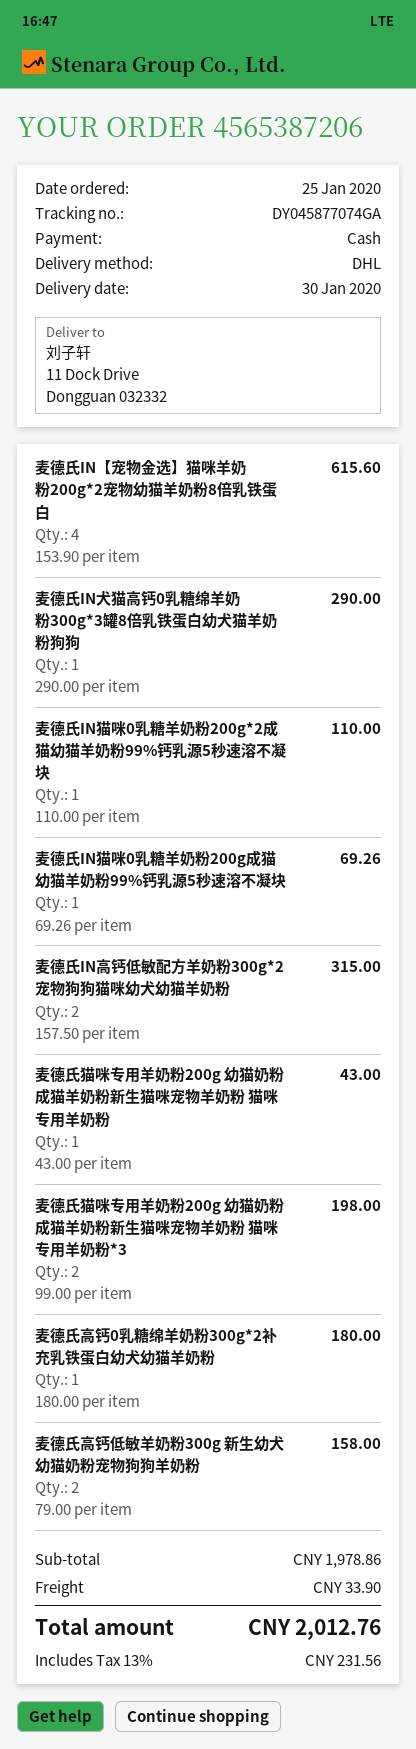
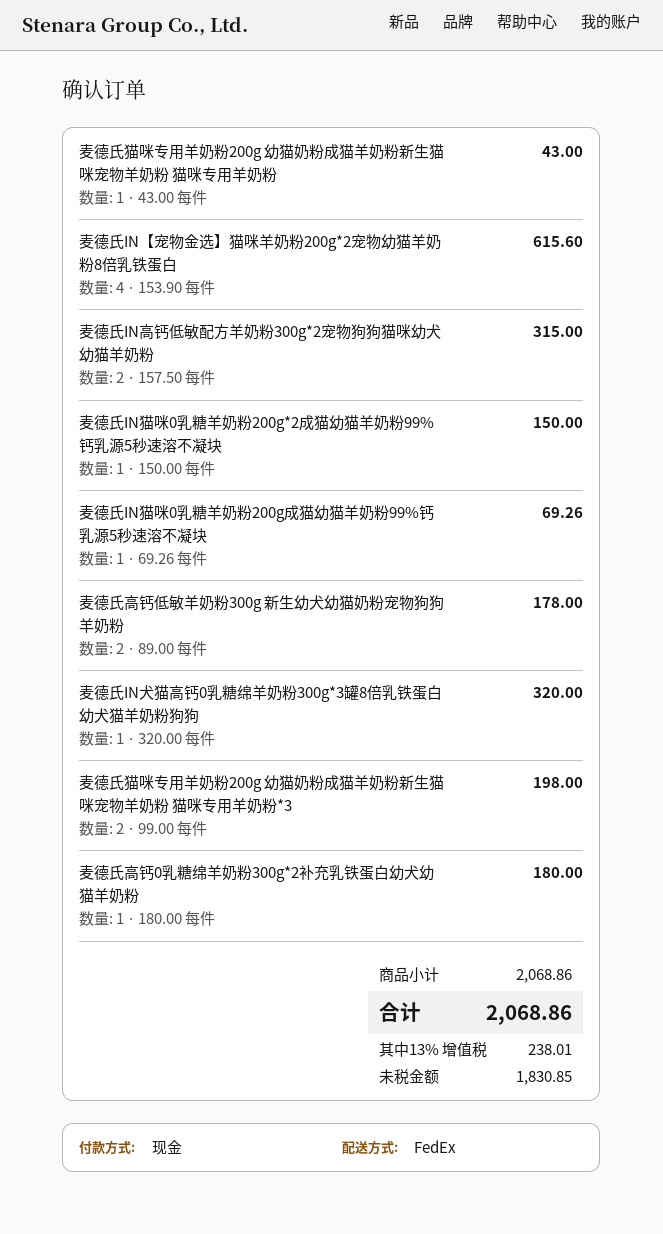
shipping method: DHL -> FedEx
麦德氏IN犬猫高钙0乳糖绵羊奶粉300g*3罐8倍乳铁蛋白幼犬猫羊奶粉狗狗: 1 x 290.00 = 290.00 -> 1 x 320.00 = 320.00
麦德氏IN猫咪0乳糖羊奶粉200g*2成猫幼猫羊奶粉99%钙乳源5秒速溶不凝块: 1 x 110.00 = 110.00 -> 1 x 150.00 = 150.00
麦德氏高钙低敏羊奶粉300g 新生幼犬幼猫奶粉宠物狗狗羊奶粉: 2 x 79.00 = 158.00 -> 2 x 89.00 = 178.00
subtotal: 1978.86 -> 2068.86
shipping: 33.90 -> none
tax: 13% = 231.56 -> 13% = 238.01
total: 2012.76 -> 2068.86

